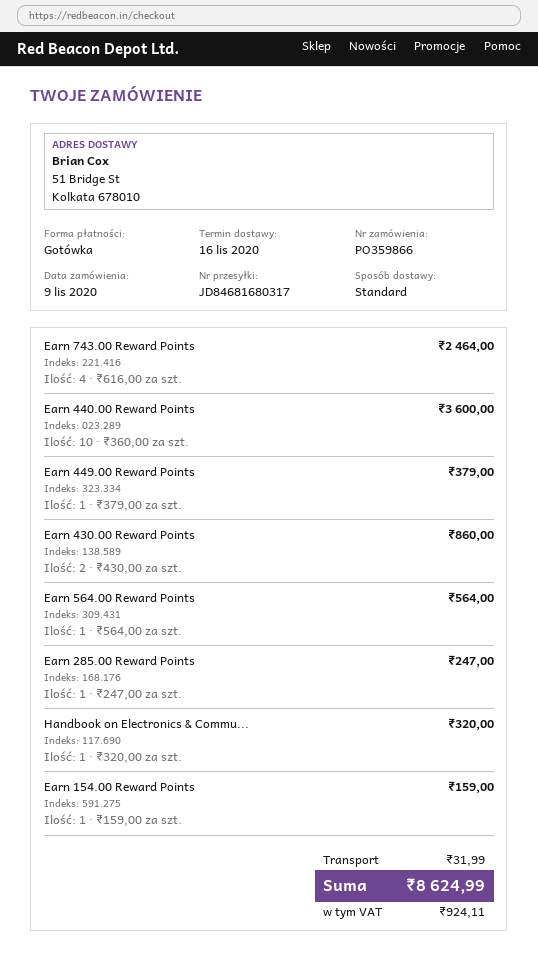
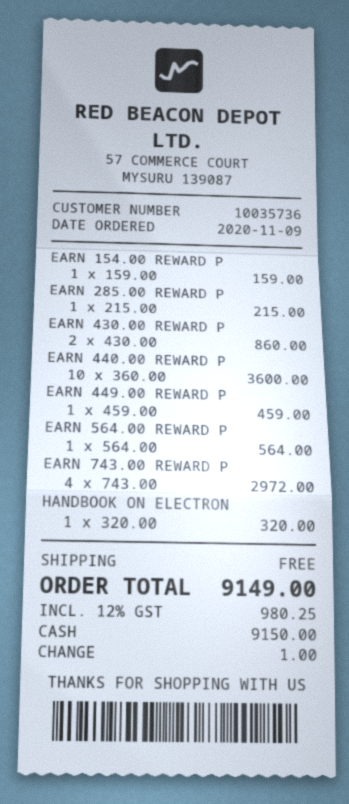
Earn 743.00 Reward Points: 4 x 616.00 = 2464.00 -> 4 x 743.00 = 2972.00
Earn 449.00 Reward Points: 1 x 379.00 = 379.00 -> 1 x 459.00 = 459.00
Earn 285.00 Reward Points: 1 x 247.00 = 247.00 -> 1 x 215.00 = 215.00
shipping: 31.99 -> 0.00
tax: 924.11 -> 980.25
total: 8624.99 -> 9149.00

